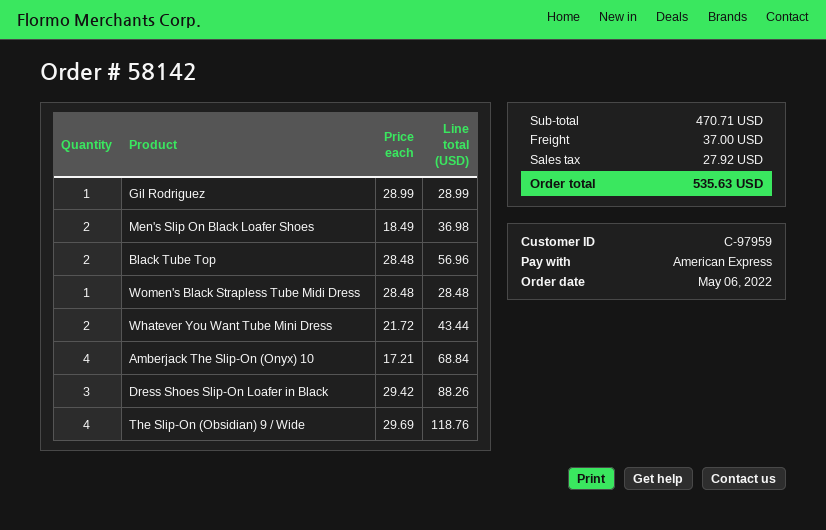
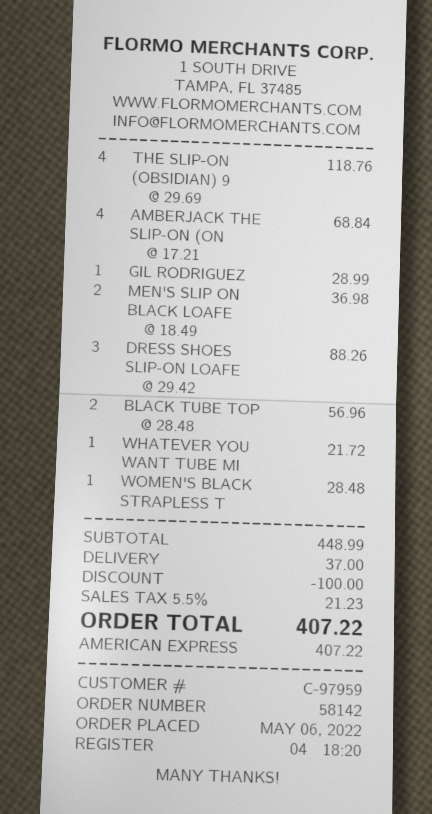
Whatever You Want Tube Mini Dress: 2 x 21.72 = 43.44 -> 1 x 21.72 = 21.72
subtotal: 470.71 -> 448.99
discount: none -> 100.00
tax: 27.92 -> 21.23
total: 535.63 -> 407.22

